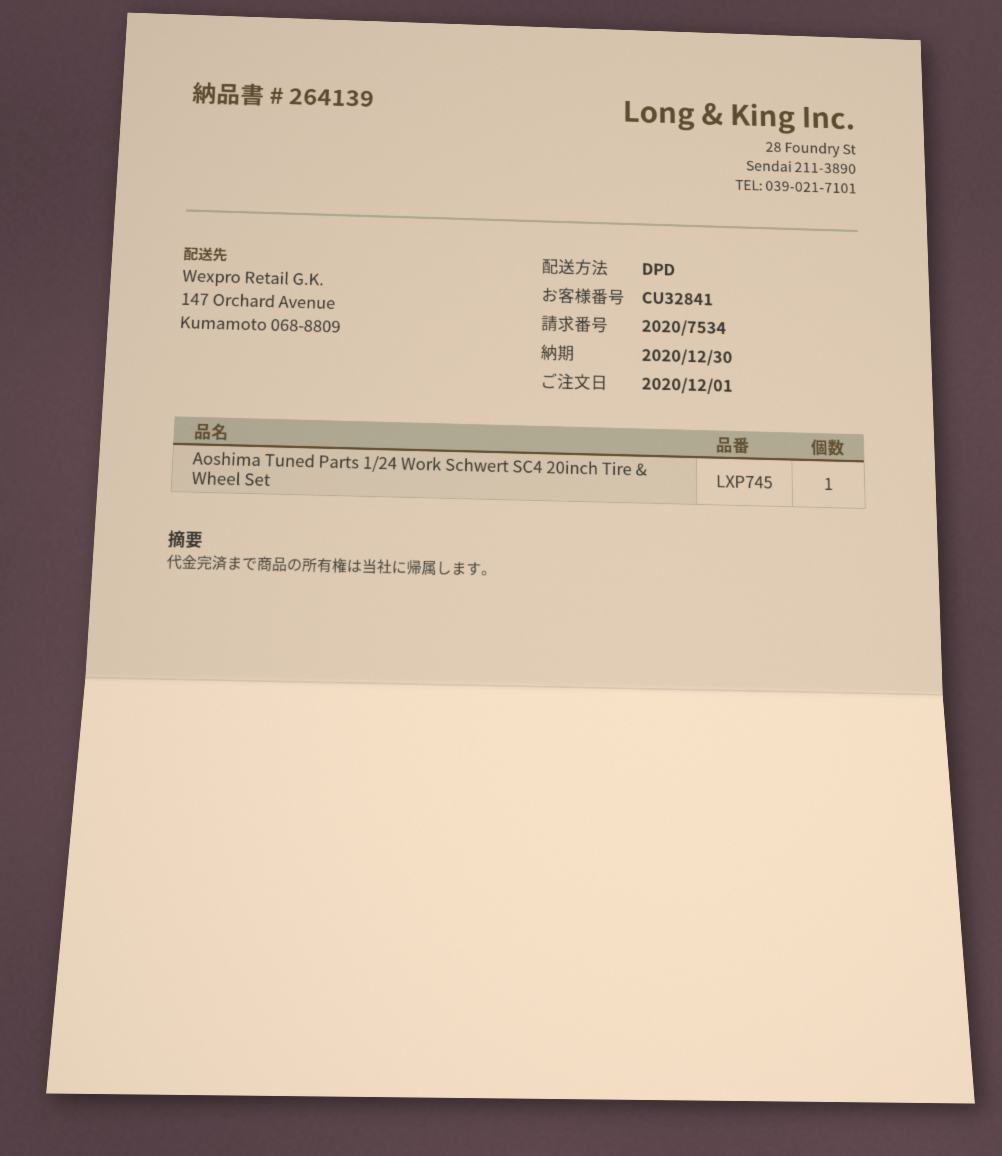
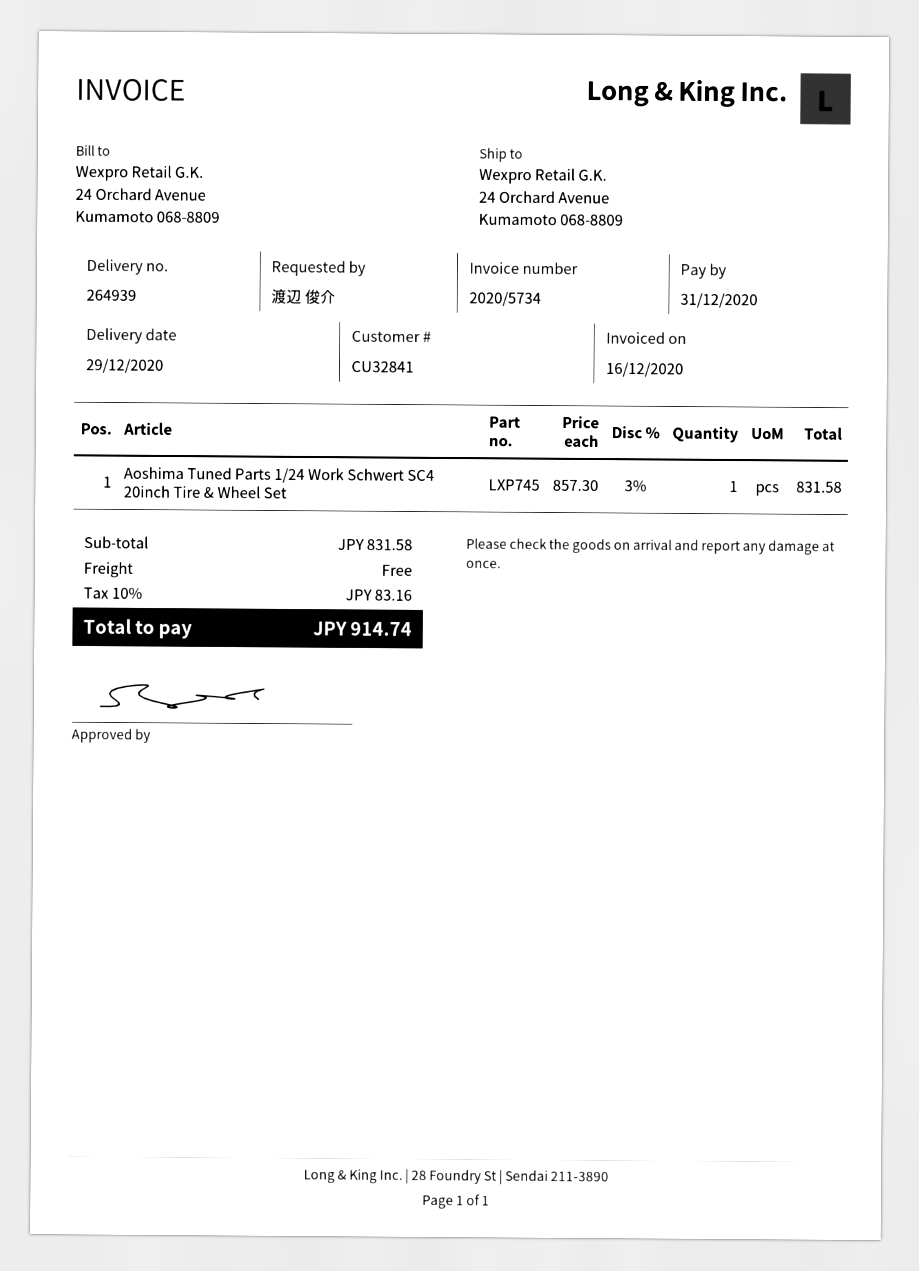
delivery note number: 264139 -> 264939
delivery date: 2020-12-30 -> 2020-12-29
invoice number: 2020/7534 -> 2020/5734
ship to: 147 Orchard Avenue, Kumamoto 068-8809 -> 24 Orchard Avenue, Kumamoto 068-8809

